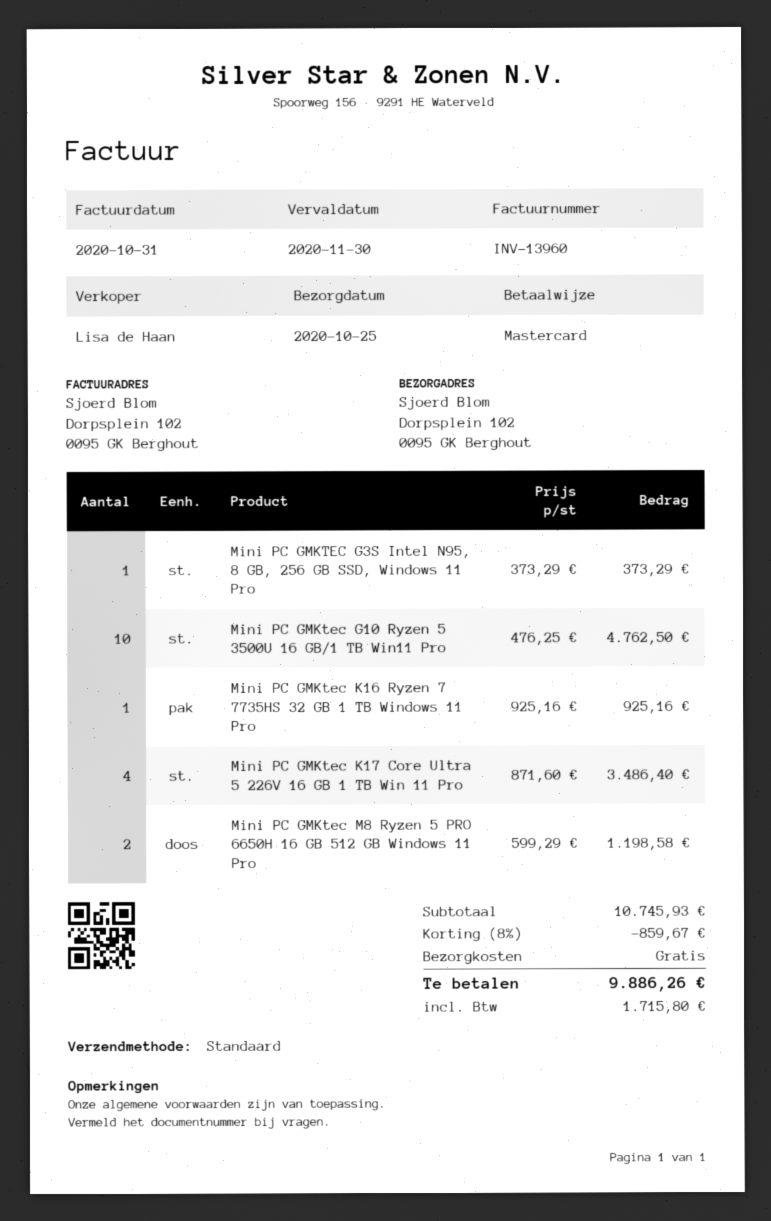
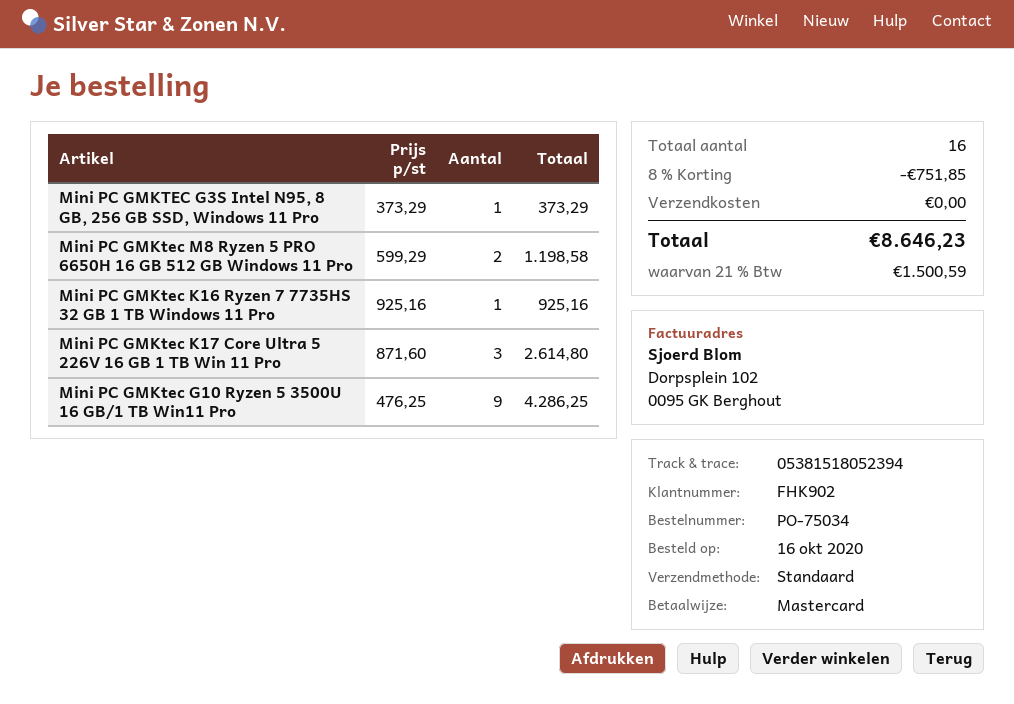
Mini PC GMKtec G10 Ryzen 5 3500U 16 GB/1 TB Win11 Pro: 10 x 476.25 = 4762.50 -> 9 x 476.25 = 4286.25
Mini PC GMKtec K17 Core Ultra 5 226V 16 GB 1 TB Win 11 Pro: 4 x 871.60 = 3486.40 -> 3 x 871.60 = 2614.80
discount: 8% = 859.67 -> 8% = 751.85
tax: 1715.80 -> 1500.59
total: 9886.26 -> 8646.23

